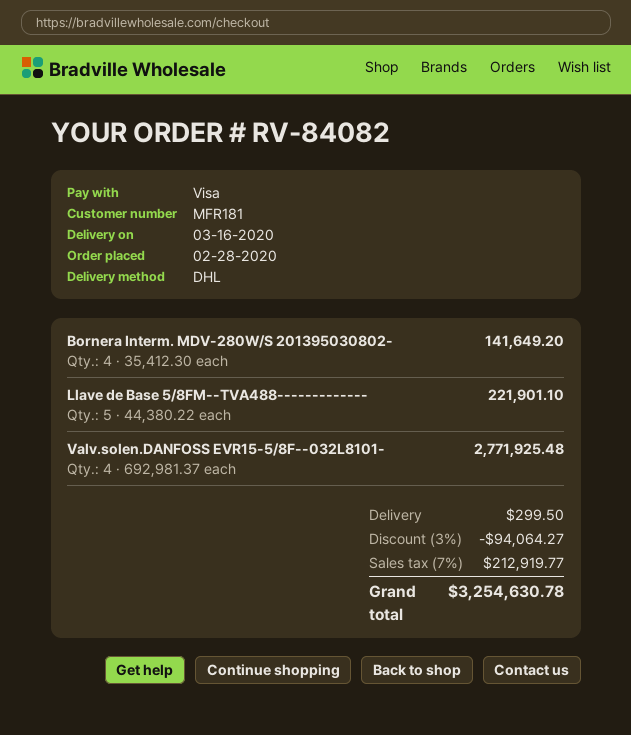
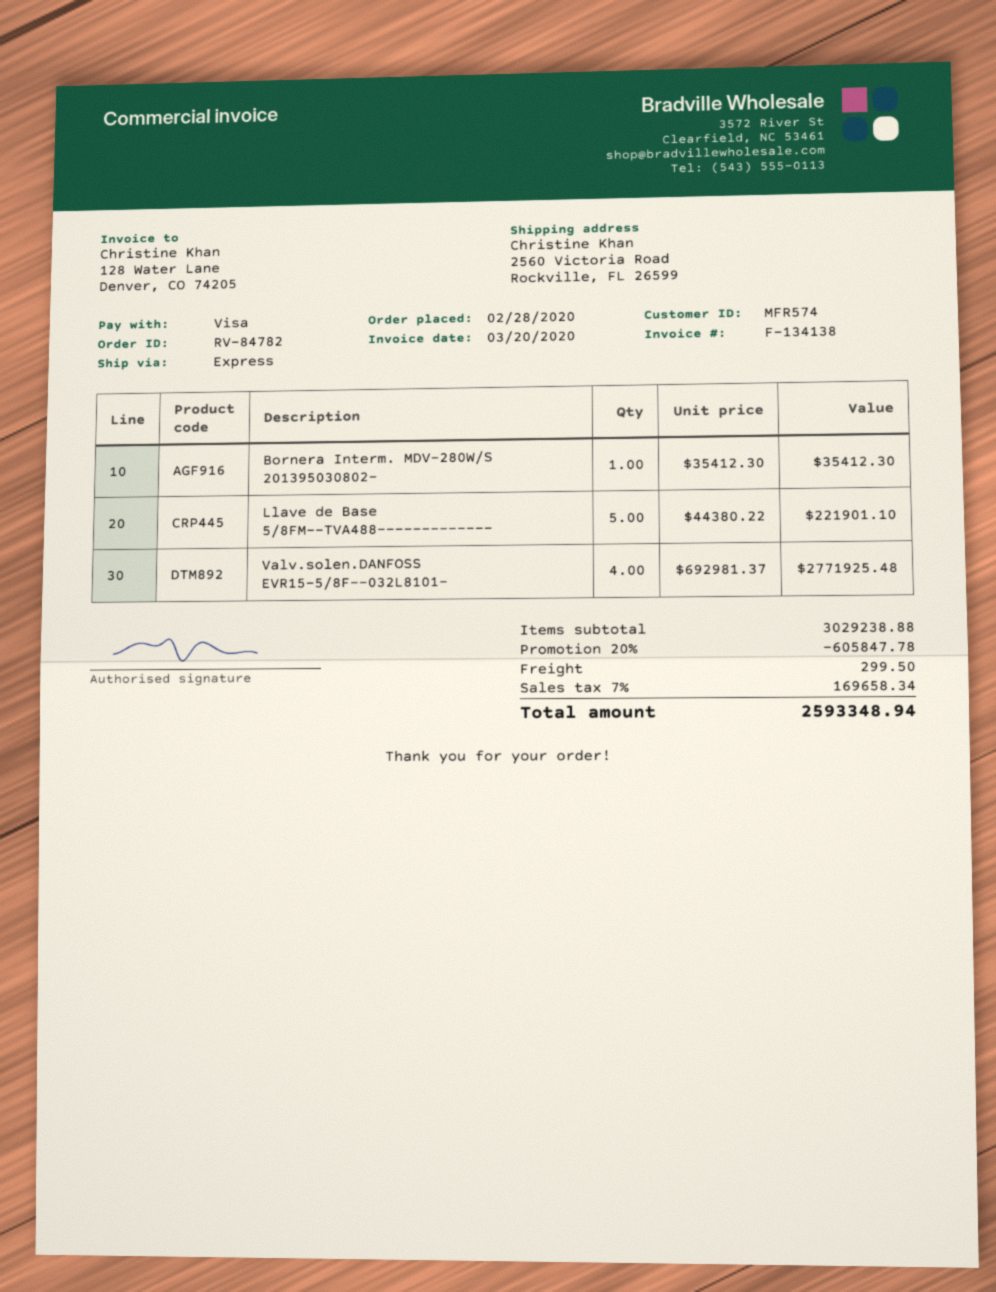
order number: RV-84082 -> RV-84782
customer number: MFR181 -> MFR574
shipping method: DHL -> express
Bornera Interm. MDV-280W/S 201395030802-: 4 x 35412.30 = 141649.20 -> 1 x 35412.30 = 35412.30
discount: 3% = 94064.27 -> 20% = 605847.78
tax: 7% = 212919.77 -> 7% = 169658.34
total: 3254630.78 -> 2593348.94

